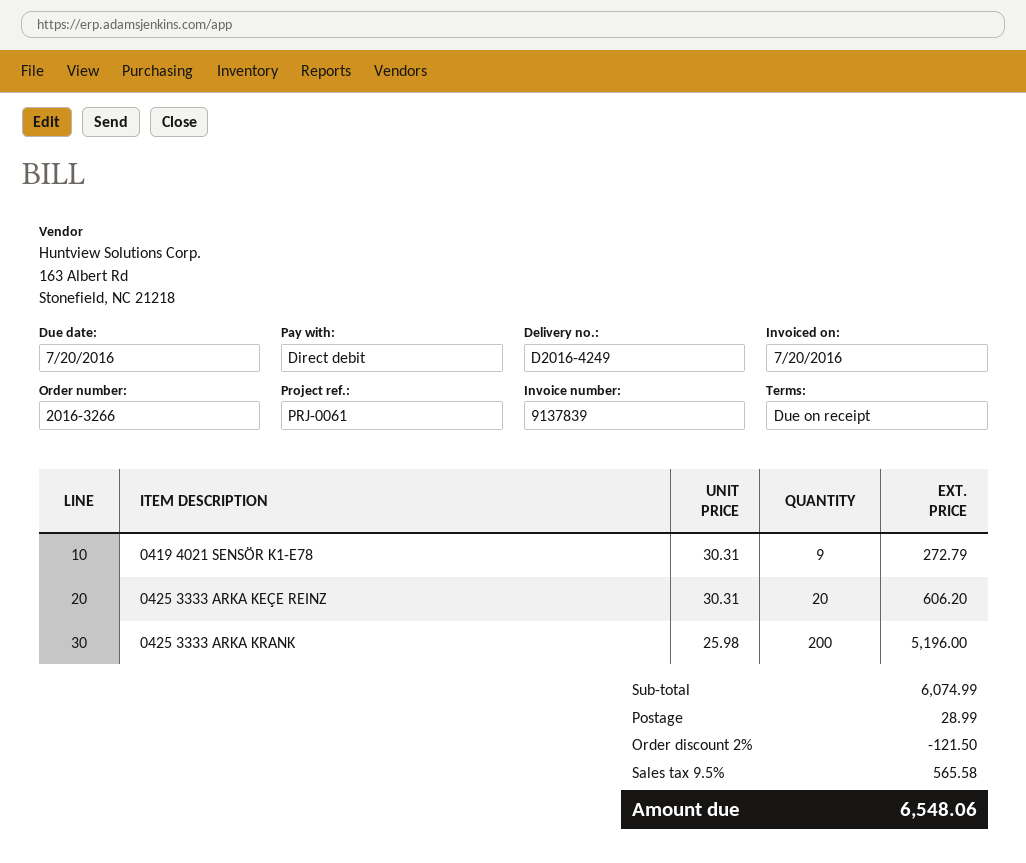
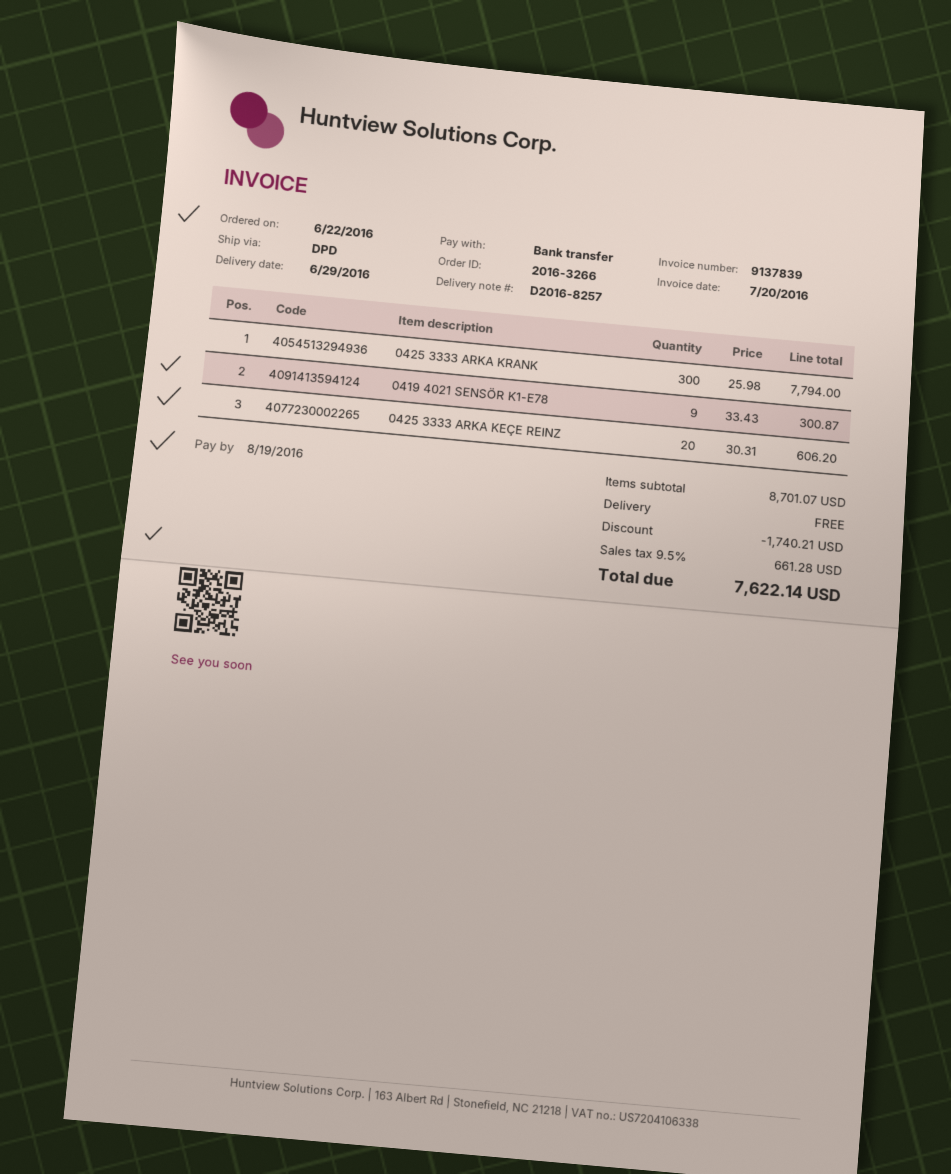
delivery note number: D2016-4249 -> D2016-8257
due date: 2016-07-20 -> 2016-08-19
payment method: direct debit -> bank transfer
0419 4021 SENSÖR K1-E78: 9 x 30.31 = 272.79 -> 9 x 33.43 = 300.87
0425 3333 ARKA KRANK: 200 x 25.98 = 5196.00 -> 300 x 25.98 = 7794.00
subtotal: 6074.99 -> 8701.07
discount: 121.50 -> 1740.21
shipping: 28.99 -> 0.00
tax: 9.5% = 565.58 -> 9.5% = 661.28
total: 6548.06 -> 7622.14

